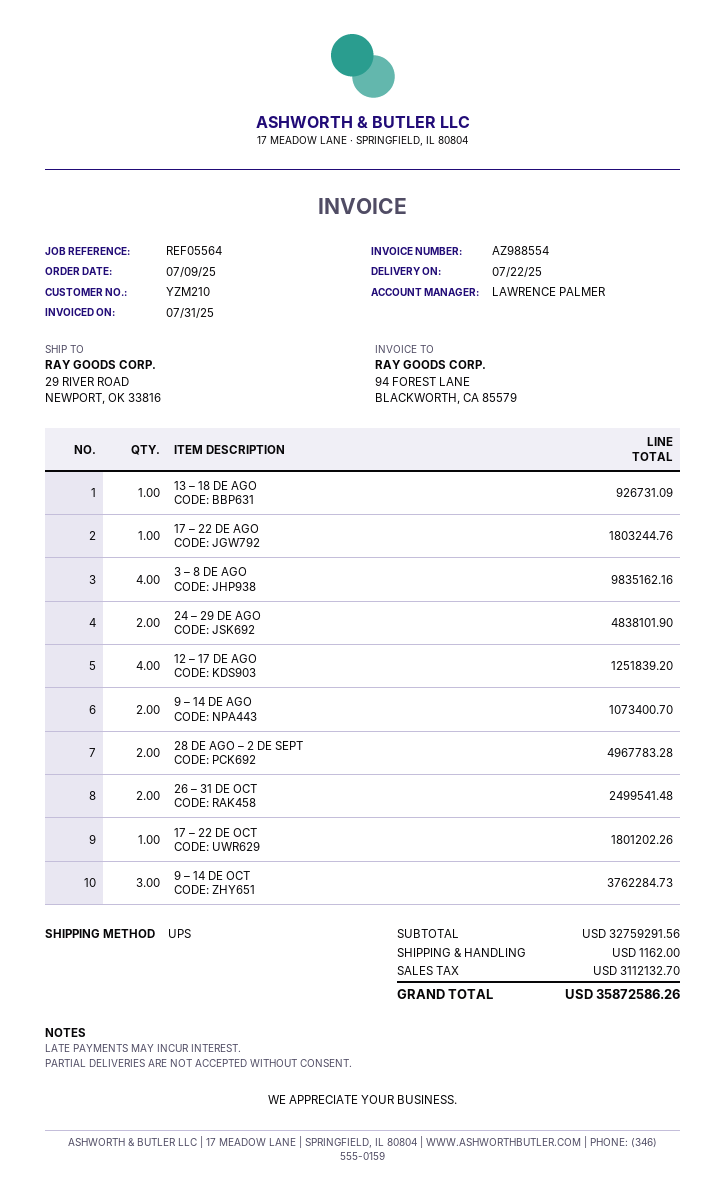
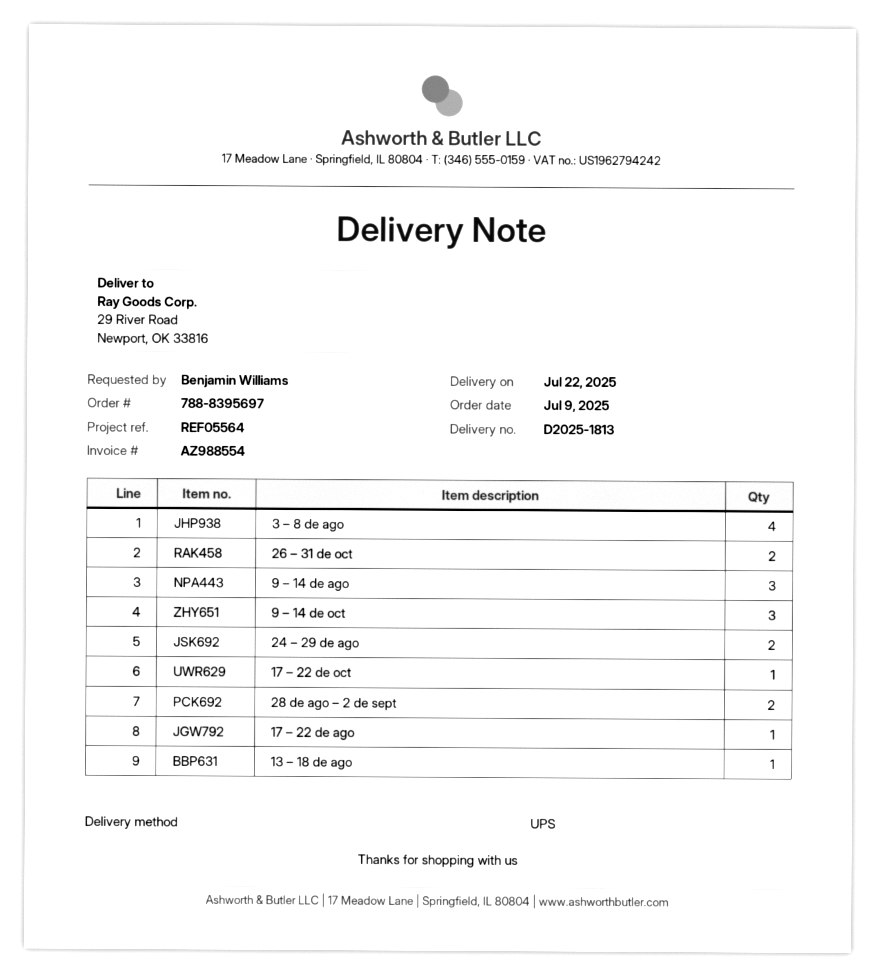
12 – 17 DE AGO: 4 -> none
9 – 14 DE AGO: 2 -> 3

